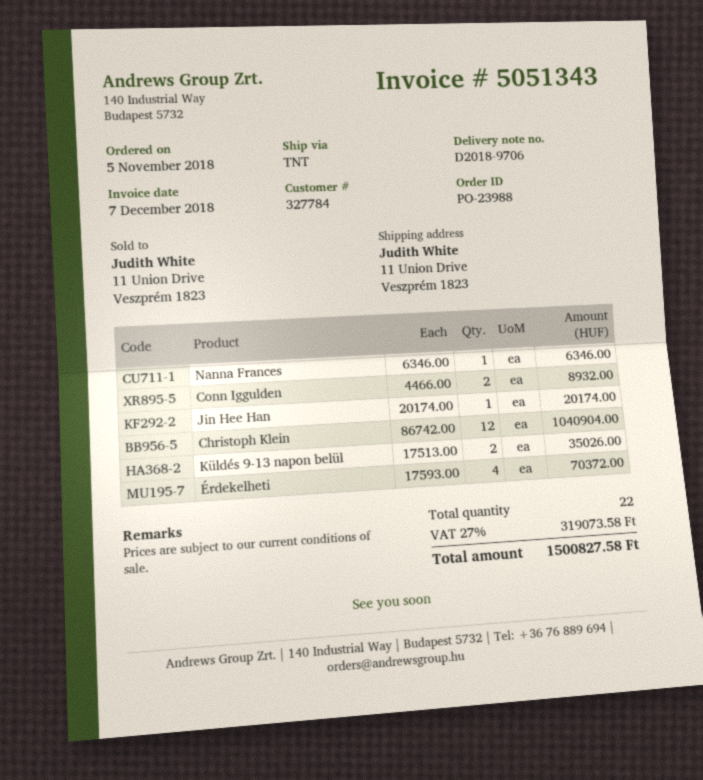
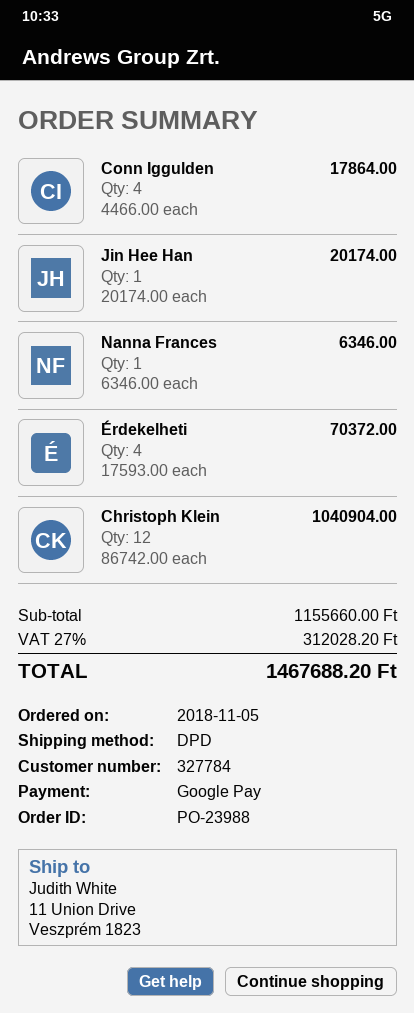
shipping method: TNT -> DPD
Conn Iggulden: 2 x 4466.00 = 8932.00 -> 4 x 4466.00 = 17864.00
Küldés 9-13 napon belül: 2 x 17513.00 = 35026.00 -> none
tax: 27% = 319073.58 -> 27% = 312028.20
total: 1500827.58 -> 1467688.20

